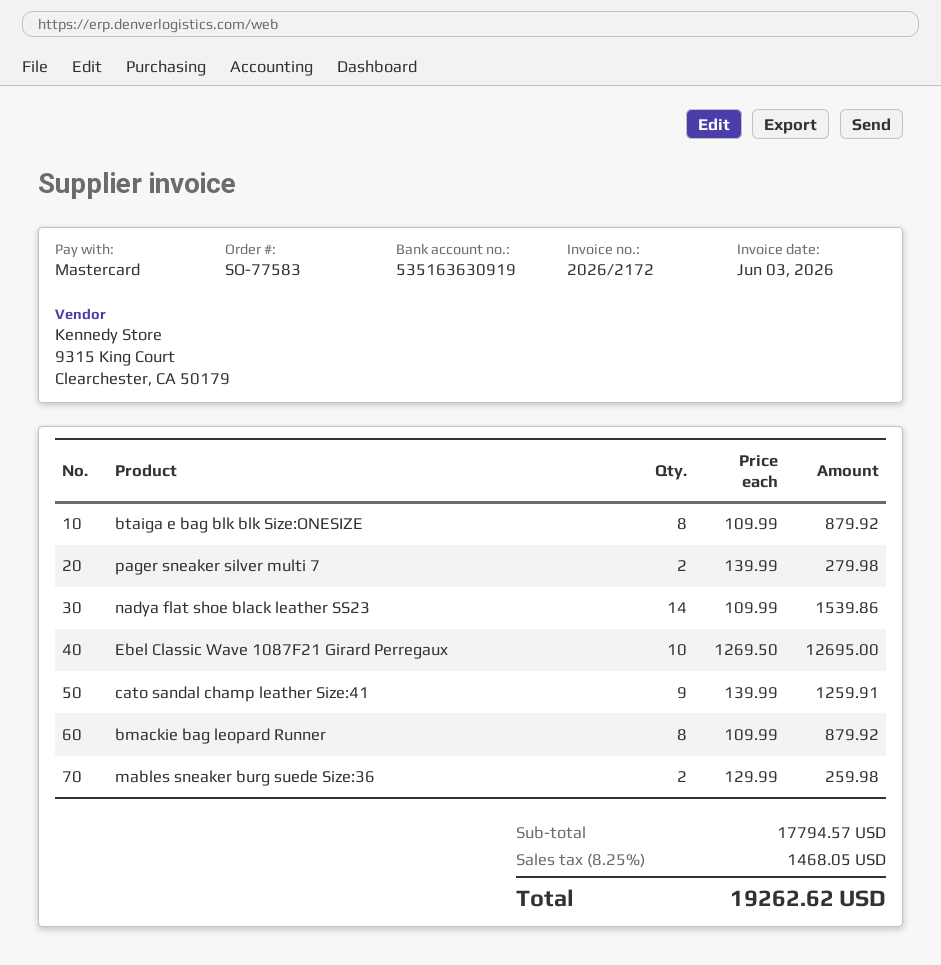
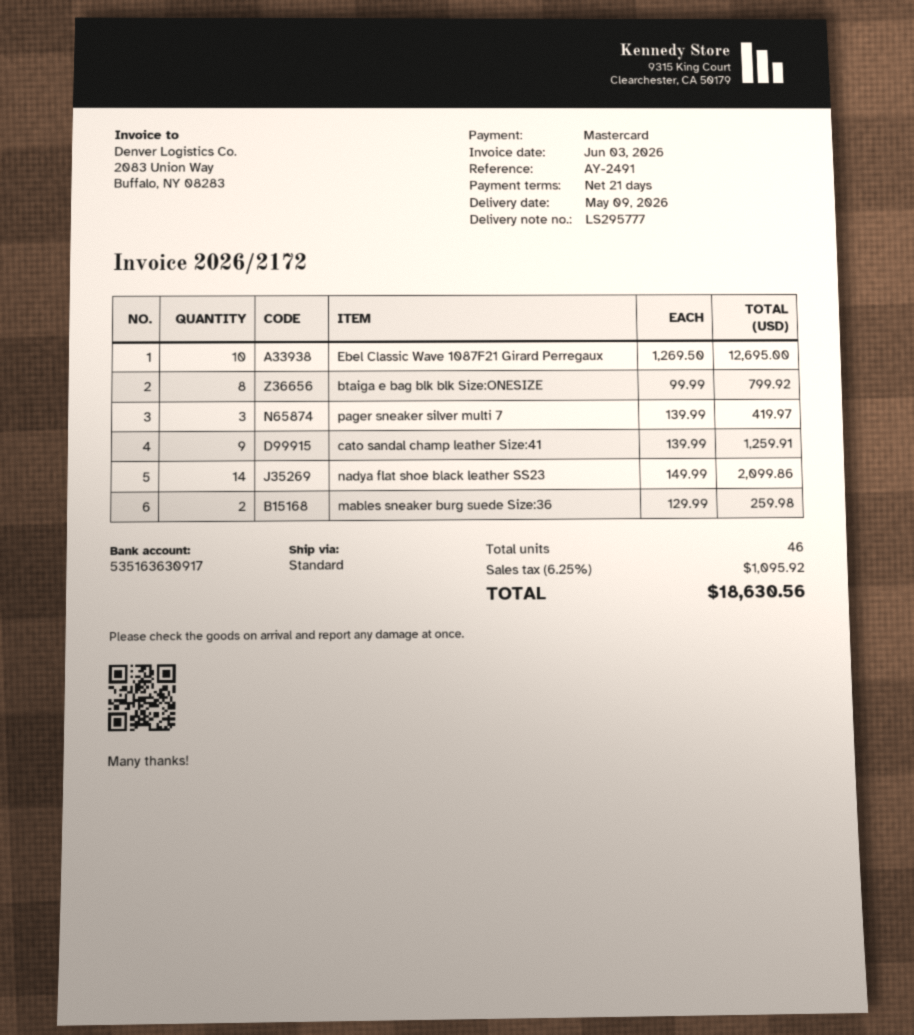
bank account: 535163630919 -> 535163630917
btaiga e bag blk blk Size:ONESIZE: 8 x 109.99 = 879.92 -> 8 x 99.99 = 799.92
pager sneaker silver multi 7: 2 x 139.99 = 279.98 -> 3 x 139.99 = 419.97
nadya flat shoe black leather SS23: 14 x 109.99 = 1539.86 -> 14 x 149.99 = 2099.86
bmackie bag leopard Runner: 8 x 109.99 = 879.92 -> none
tax: 8.25% = 1468.05 -> 6.25% = 1095.92
total: 19262.62 -> 18630.56

